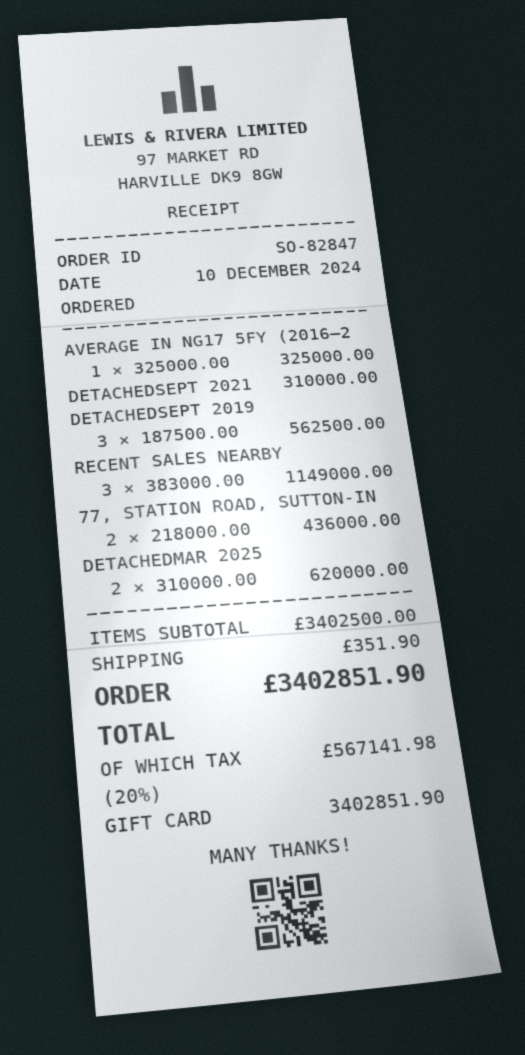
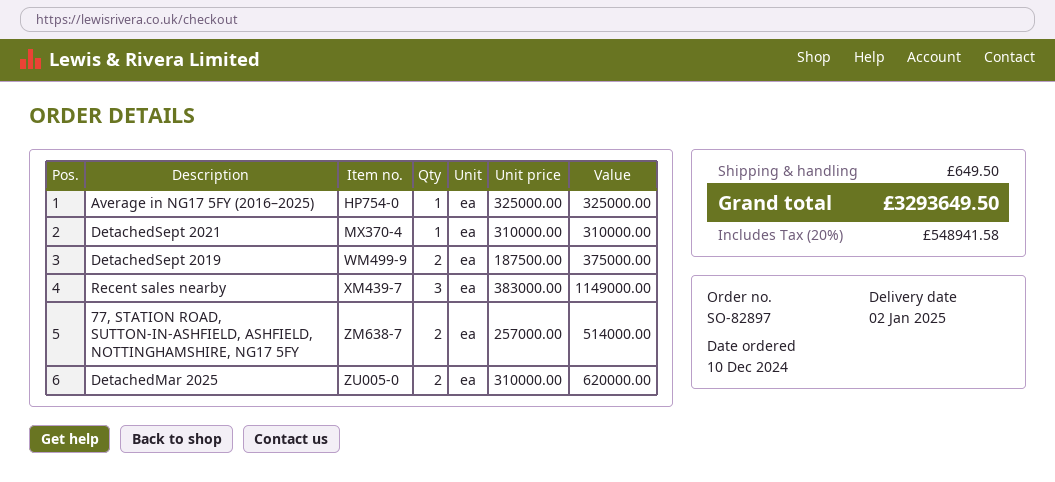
order number: SO-82847 -> SO-82897
DETACHEDSEPT 2019: 3 x 187500.00 = 562500.00 -> 2 x 187500.00 = 375000.00
77, STATION ROAD, SUTTON-IN: 2 x 218000.00 = 436000.00 -> 2 x 257000.00 = 514000.00
shipping: 351.90 -> 649.50
tax: 20% = 567141.98 -> 20% = 548941.58
total: 3402851.90 -> 3293649.50

